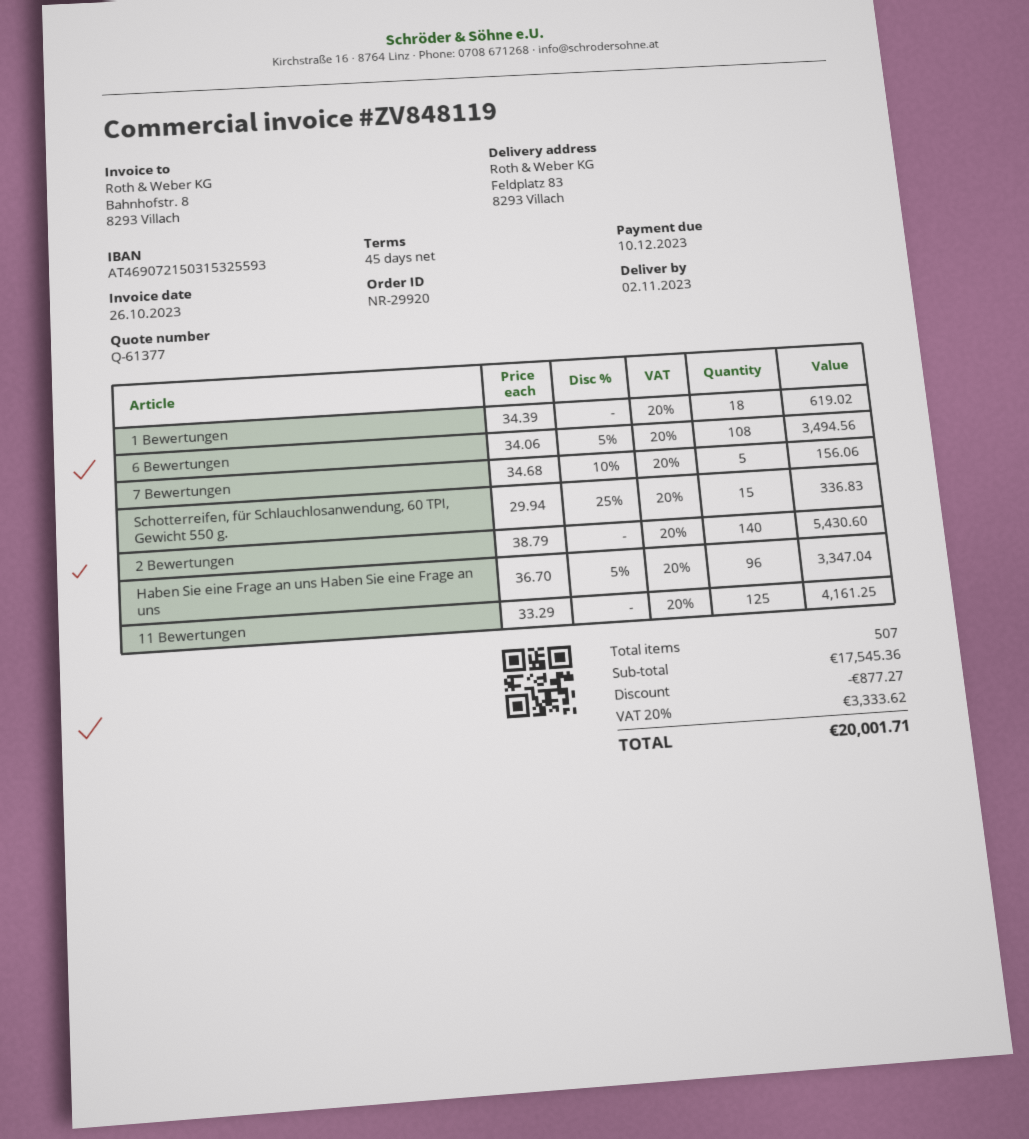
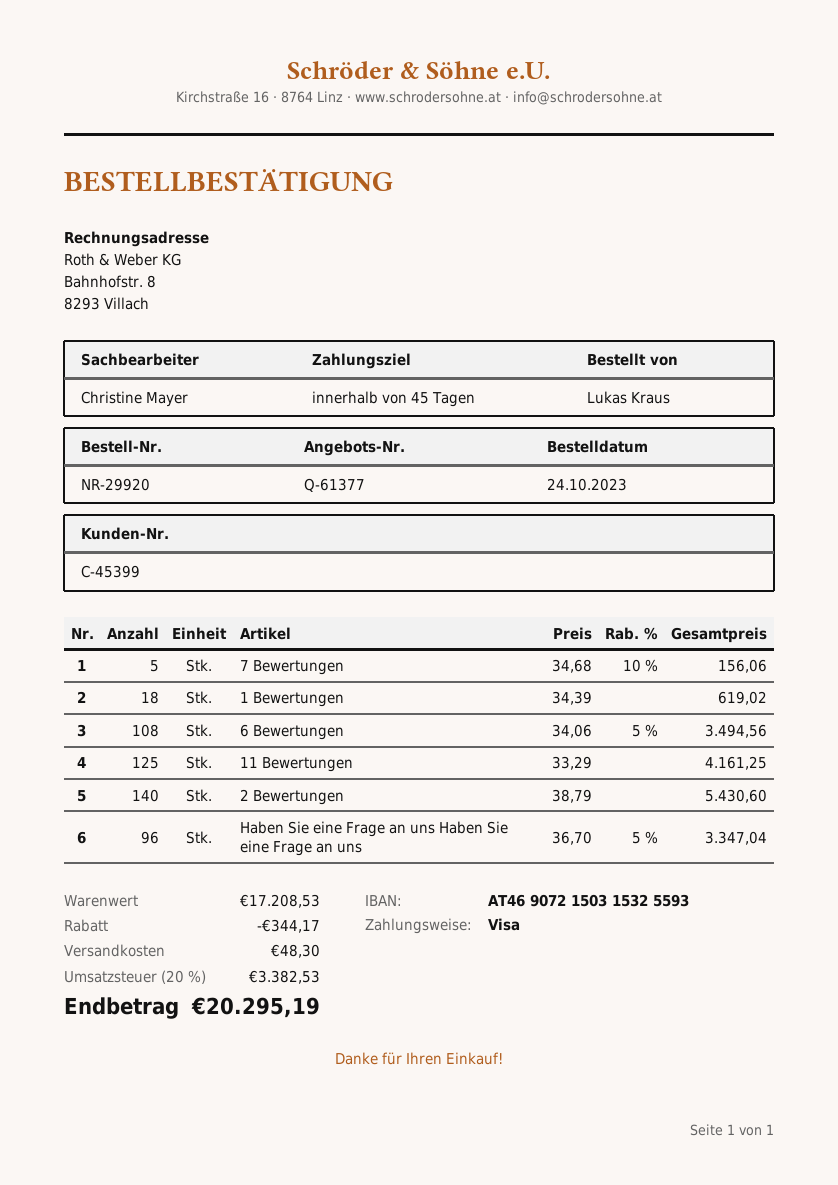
Schotterreifen, für Schlauchlosanwendung, 60 TPI, Gewicht 550 g.: 15 x 29.94 - 25% = 336.83 -> none
subtotal: 17545.36 -> 17208.53
discount: 877.27 -> 344.17
shipping: none -> 48.30
tax: 20% = 3333.62 -> 20% = 3382.53
total: 20001.71 -> 20295.19

